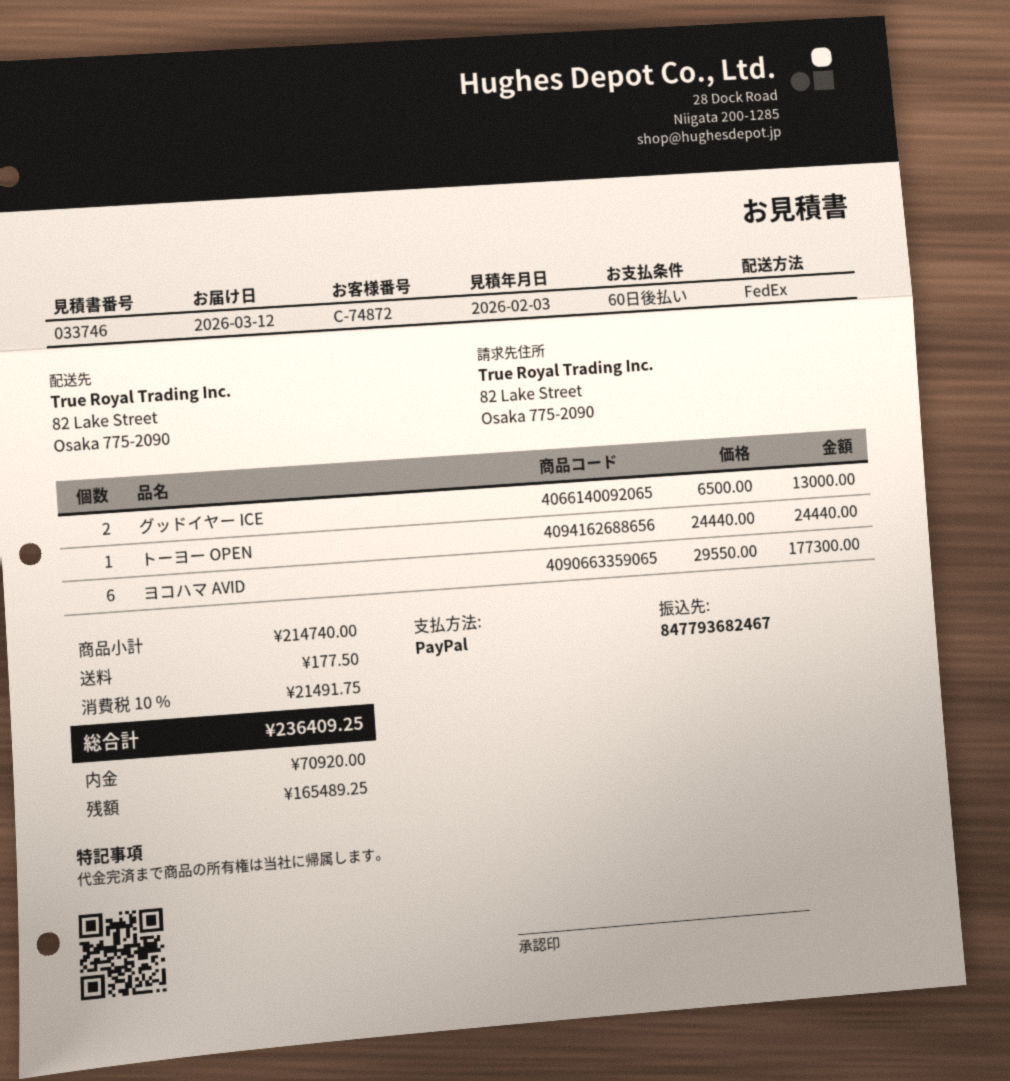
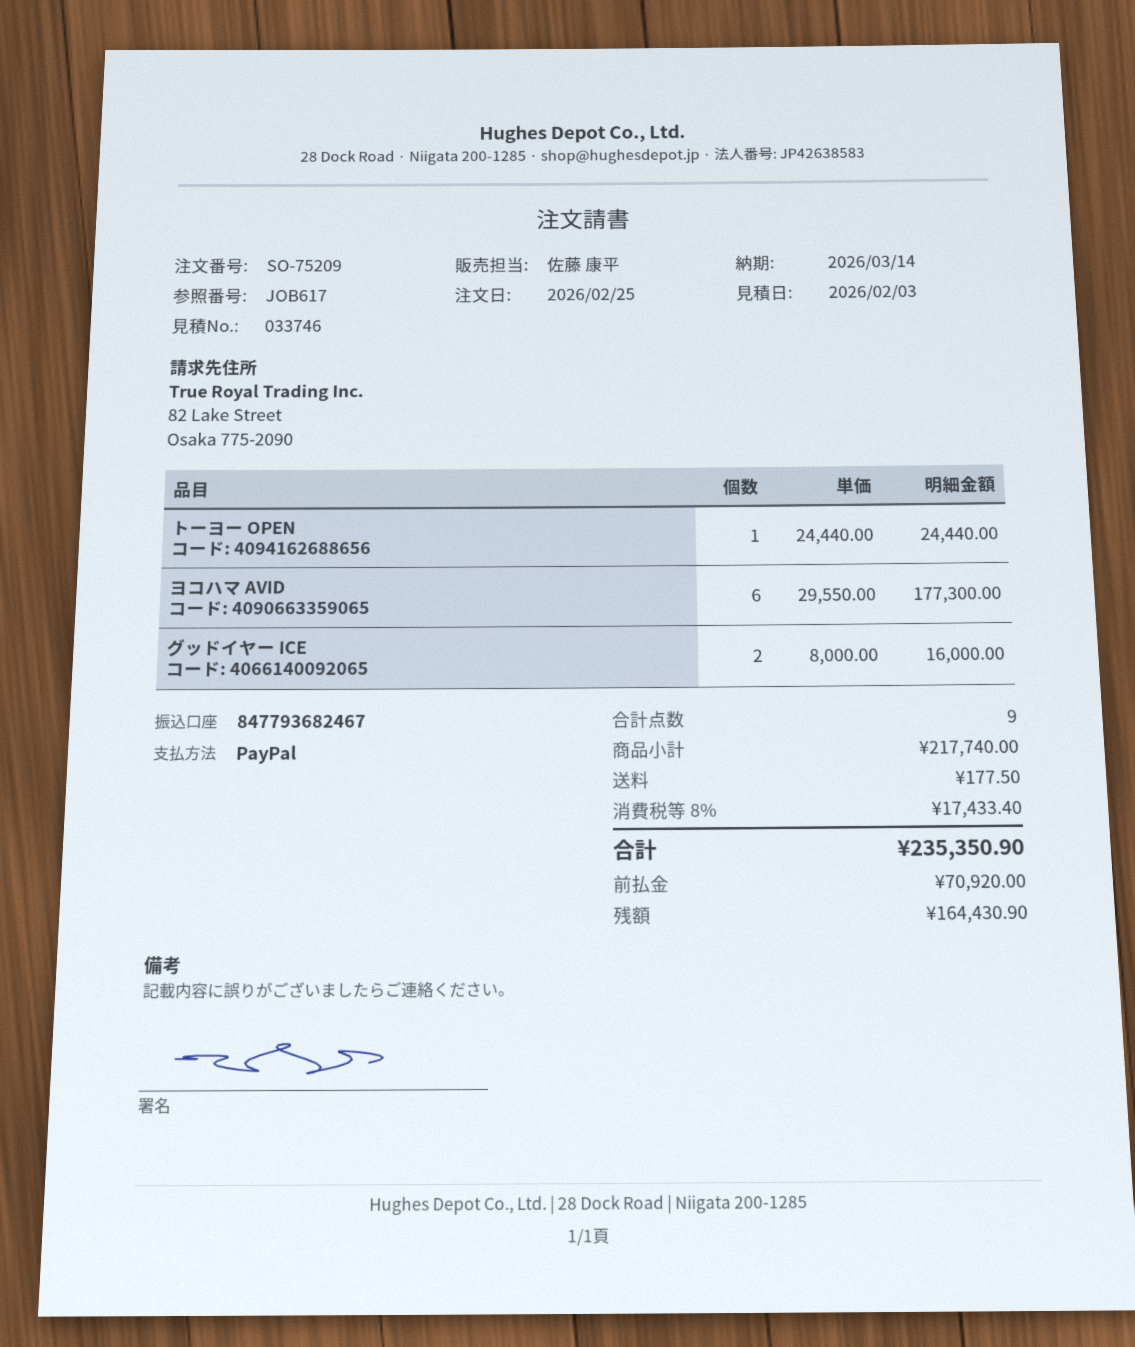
delivery date: 2026-03-12 -> 2026-03-14
グッドイヤー ICE: 2 x 6500.00 = 13000.00 -> 2 x 8000.00 = 16000.00
subtotal: 214740.00 -> 217740.00
tax: 10% = 21491.75 -> 8% = 17433.40
total: 236409.25 -> 235350.90
balance: 165489.25 -> 164430.90

